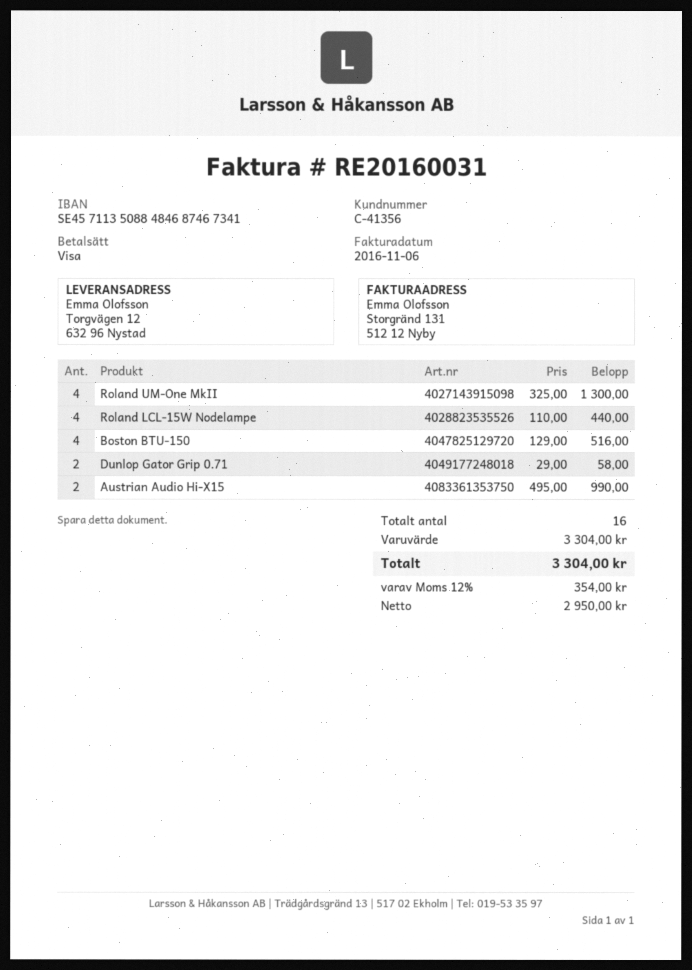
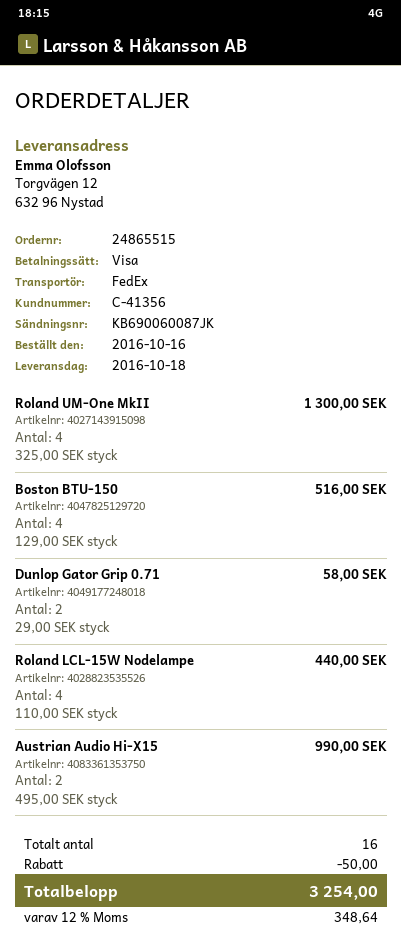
discount: none -> 50.00
tax: 12% = 354.00 -> 12% = 348.64
total: 3304.00 -> 3254.00

